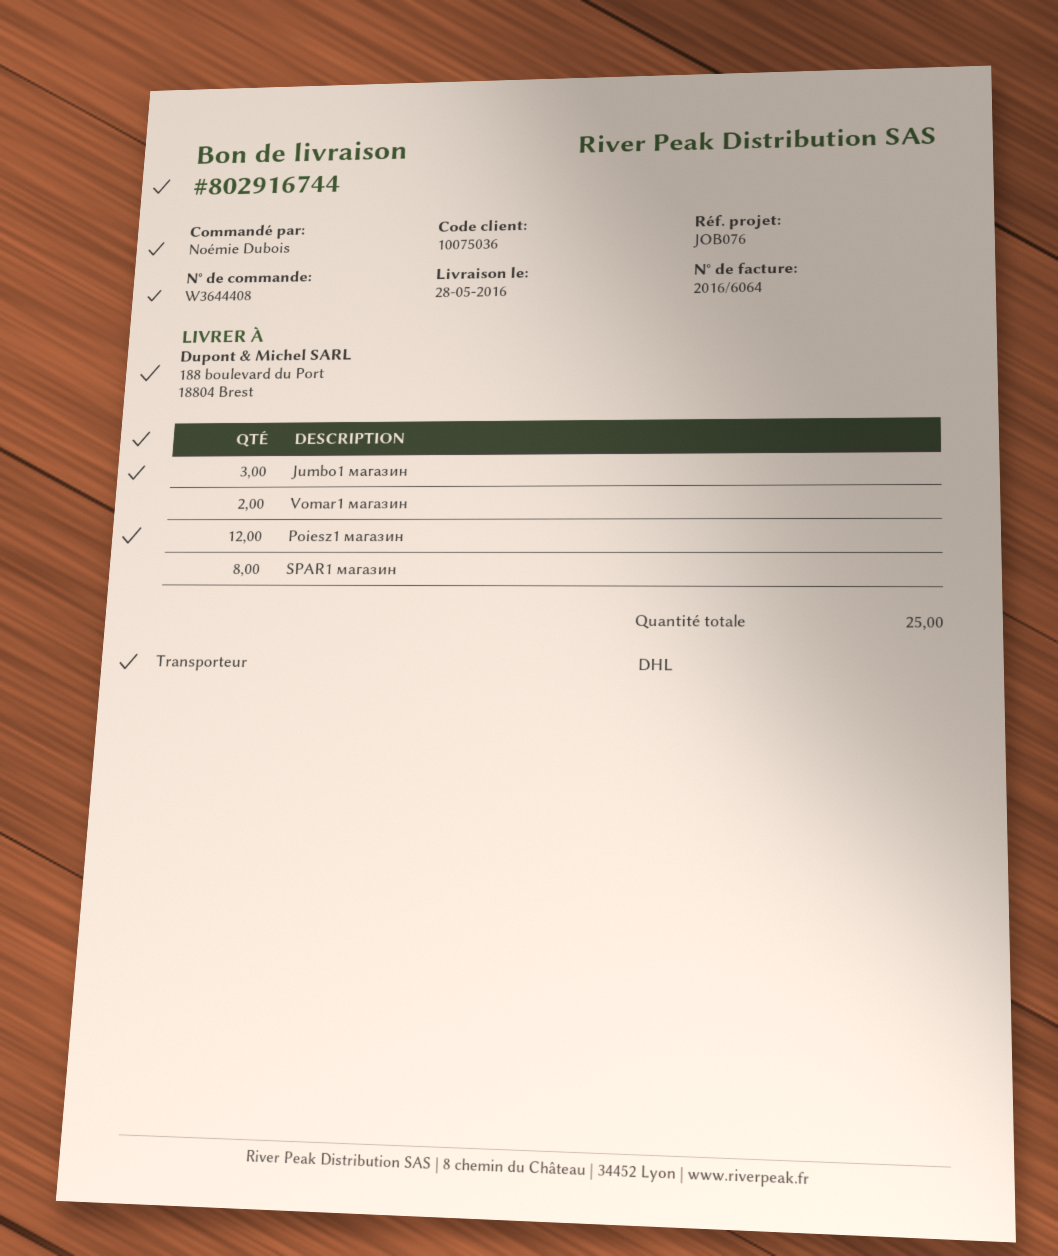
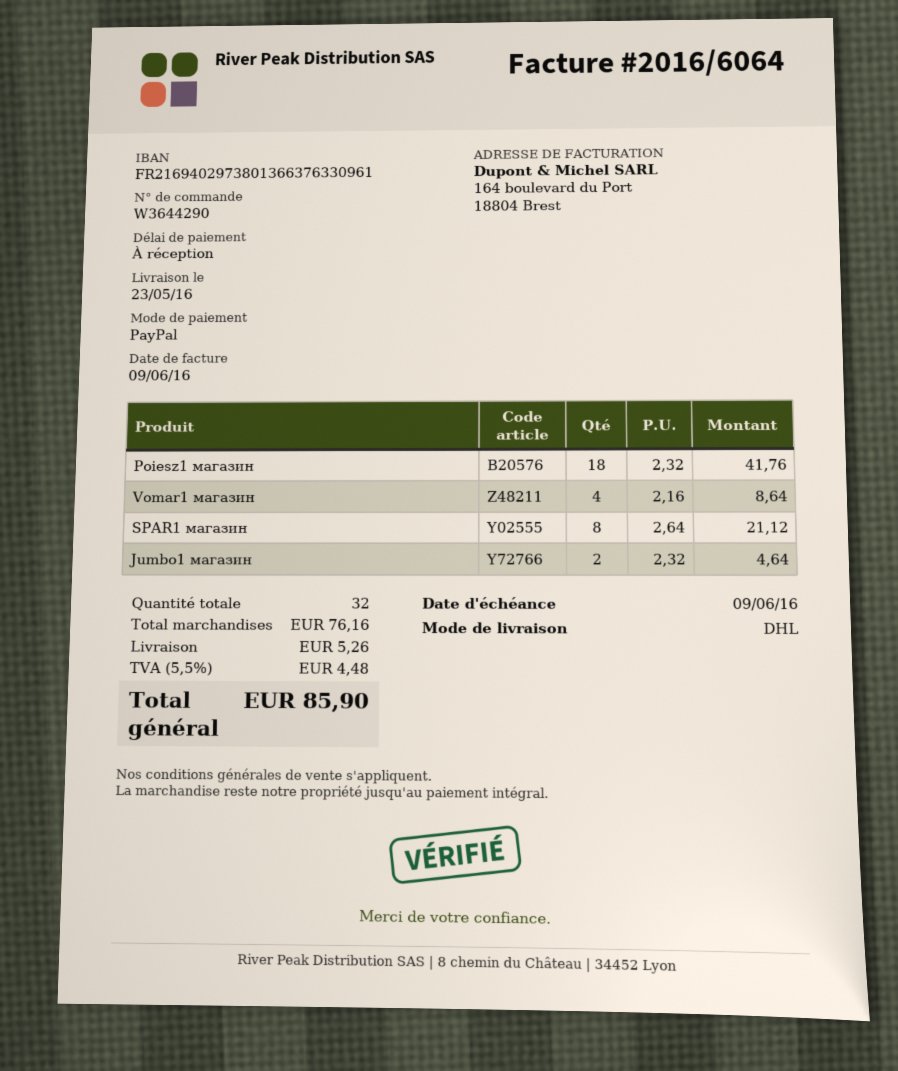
order number: W3644408 -> W3644290
delivery date: 2016-05-28 -> 2016-05-23
Jumbo1 магазин: 3 -> 2
Vomar1 магазин: 2 -> 4
Poiesz1 магазин: 12 -> 18
total quantity: 25 -> 32

